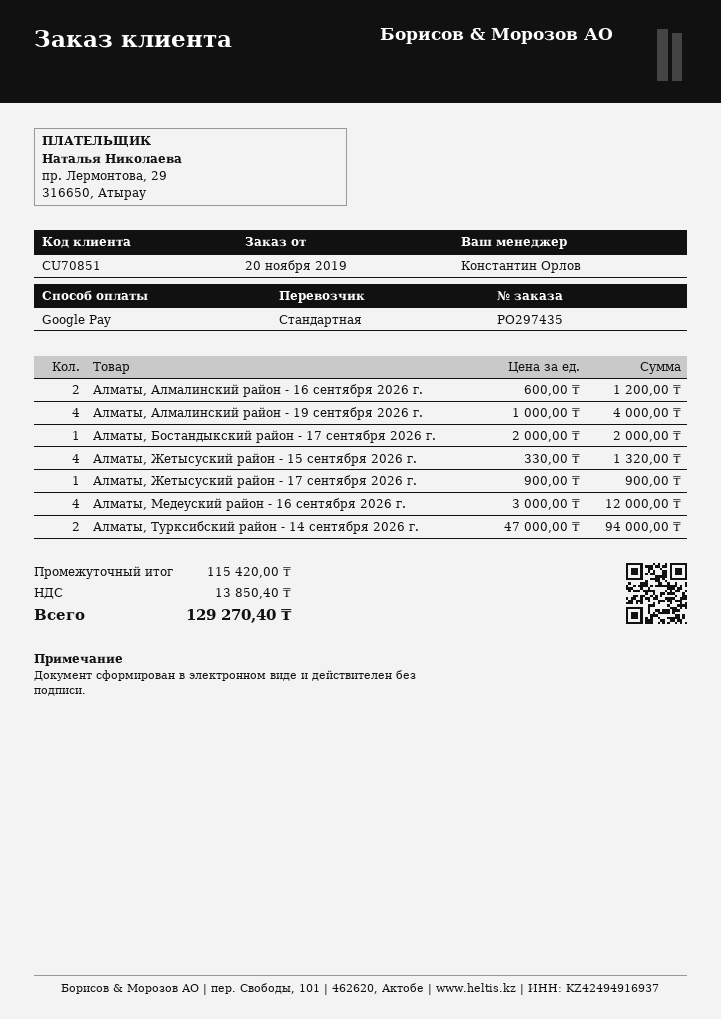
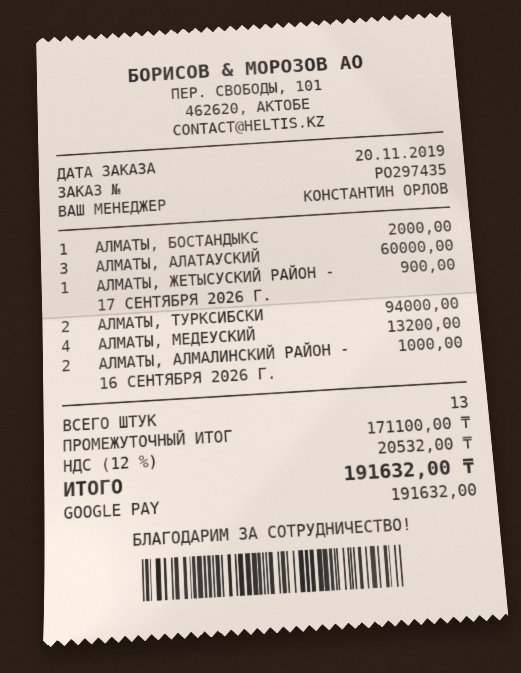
Алматы, Алмалинский район - 16 сентября 2026 г.: 2 for 1200.00 -> 2 for 1000.00
Алматы, Алмалинский район - 19 сентября 2026 г.: 4 for 4000.00 -> none
Алматы, Жетысуский район - 15 сентября 2026 г.: 4 for 1320.00 -> none
Алматы, Медеуский район - 16 сентября 2026 г.: 4 for 12000.00 -> 4 for 13200.00
АЛМАТЫ, АЛАТАУСКИЙ: none -> 3 for 60000.00
subtotal: 115420.00 -> 171100.00
tax: 13850.40 -> 20532.00
total: 129270.40 -> 191632.00

